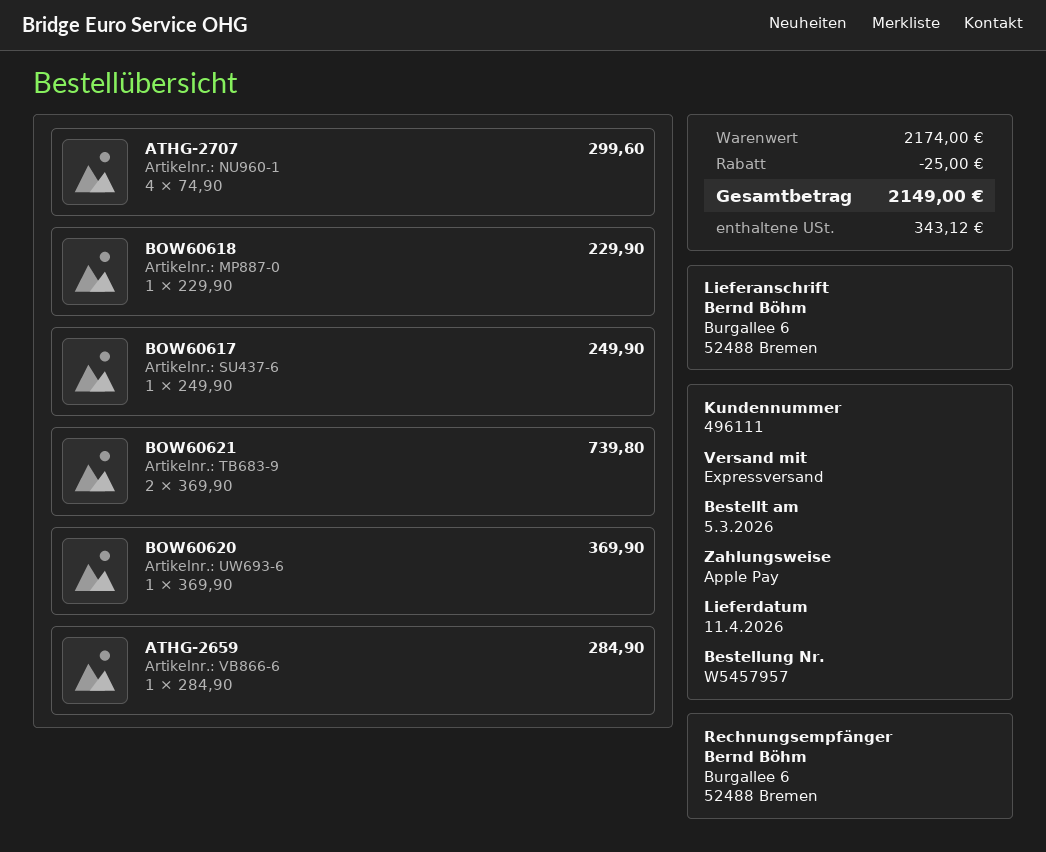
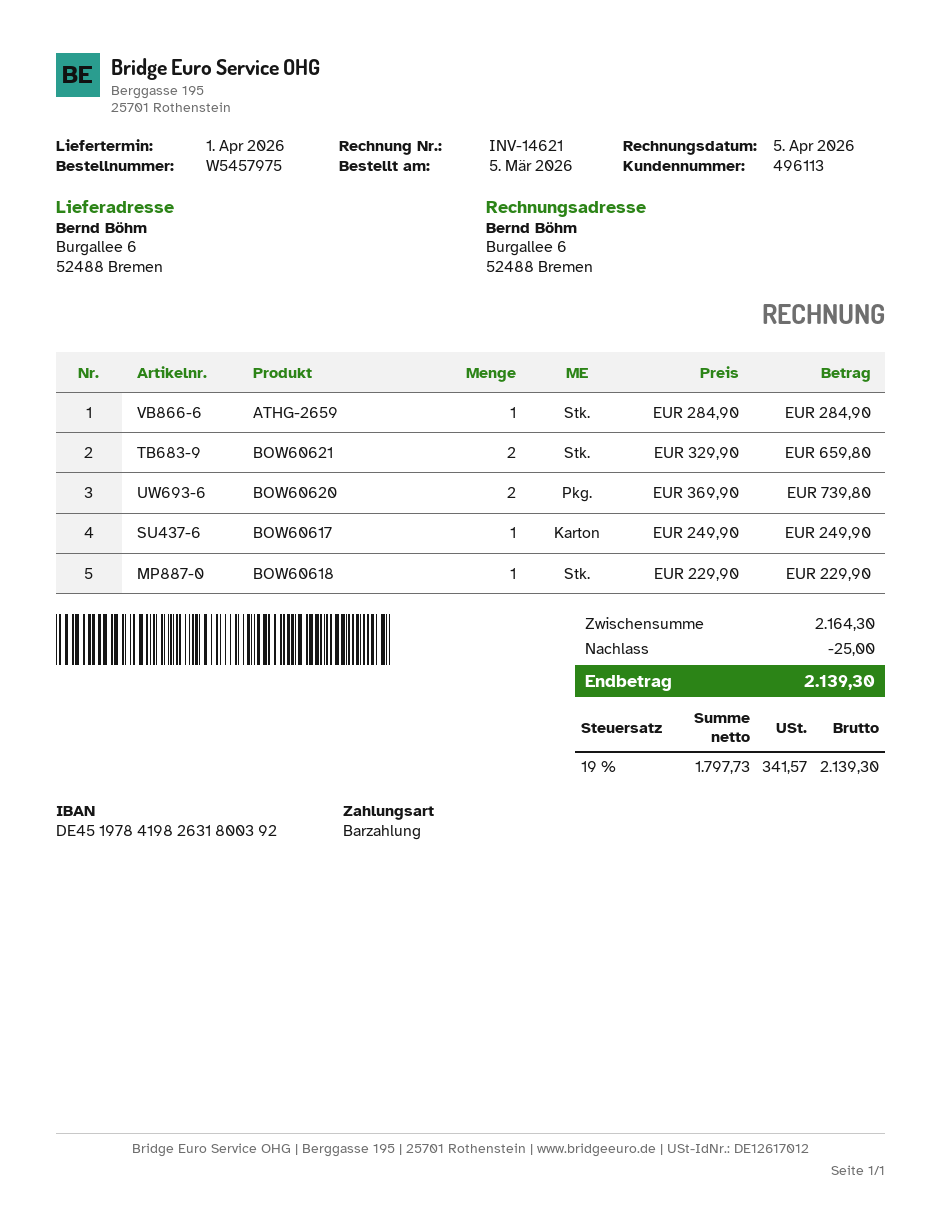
order number: W5457957 -> W5457975
delivery date: 2026-04-11 -> 2026-04-01
customer number: 496111 -> 496113
payment method: Apple Pay -> cash
ATHG-2707: 4 x 74.90 = 299.60 -> none
BOW60621: 2 x 369.90 = 739.80 -> 2 x 329.90 = 659.80
BOW60620: 1 x 369.90 = 369.90 -> 2 x 369.90 = 739.80
subtotal: 2174.00 -> 2164.30
tax: 343.12 -> 341.57
total: 2149.00 -> 2139.30

